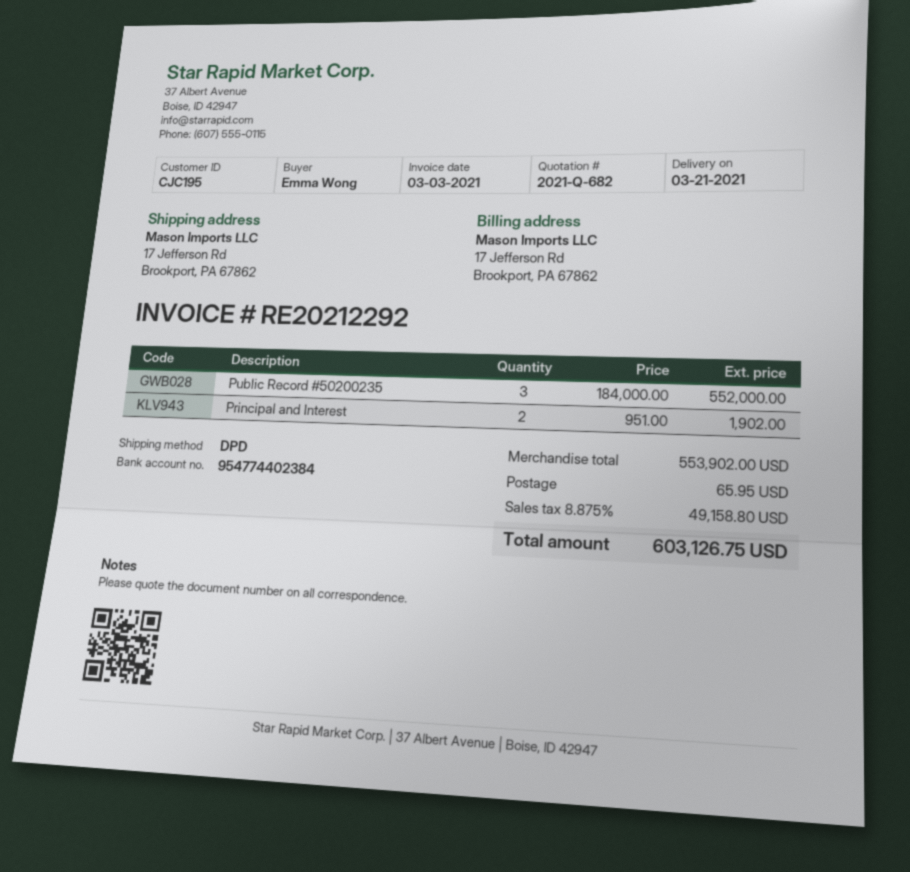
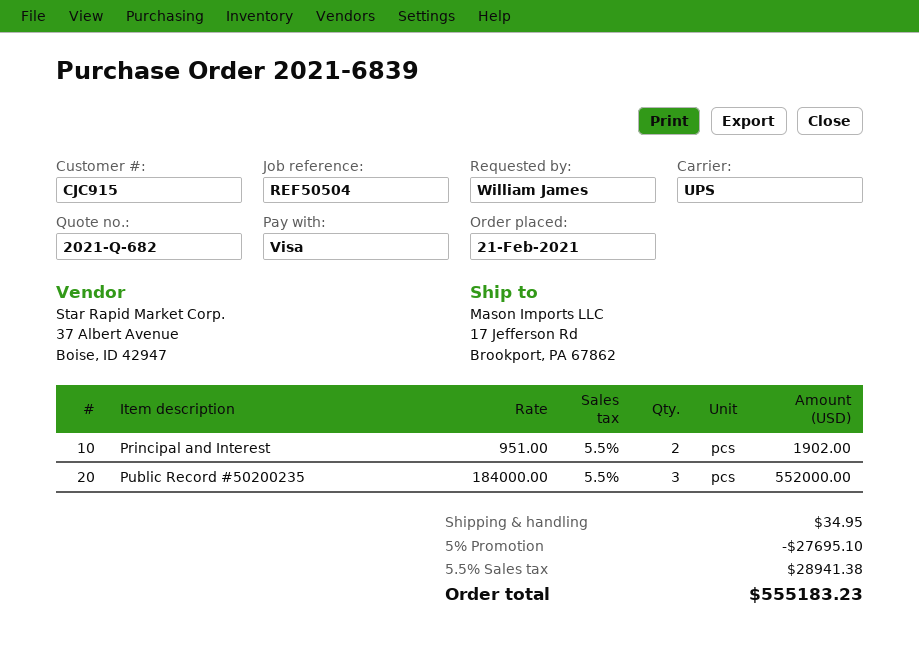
customer number: CJC195 -> CJC915
ordered by: Emma Wong -> William James
shipping method: DPD -> UPS
discount: none -> 5% = 27695.10
shipping: 65.95 -> 34.95
tax: 8.875% = 49158.80 -> 5.5% = 28941.38
total: 603126.75 -> 555183.23

